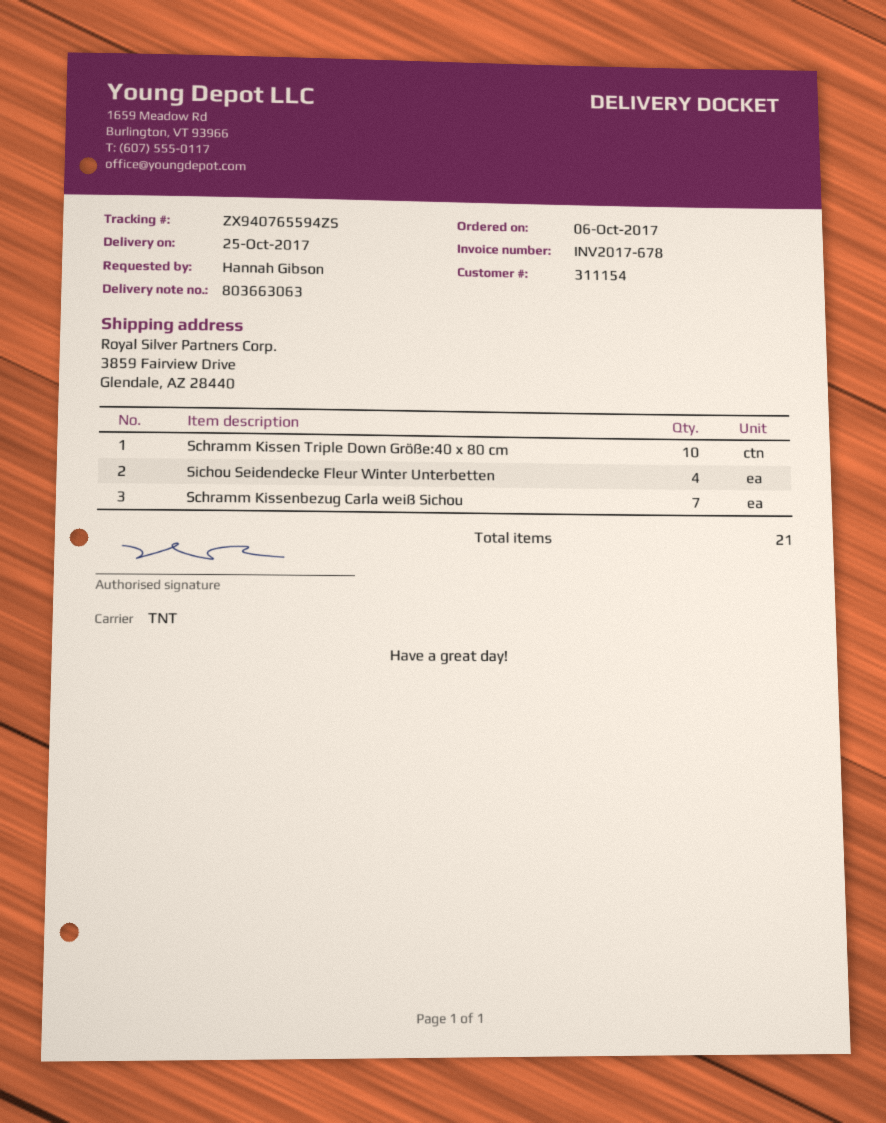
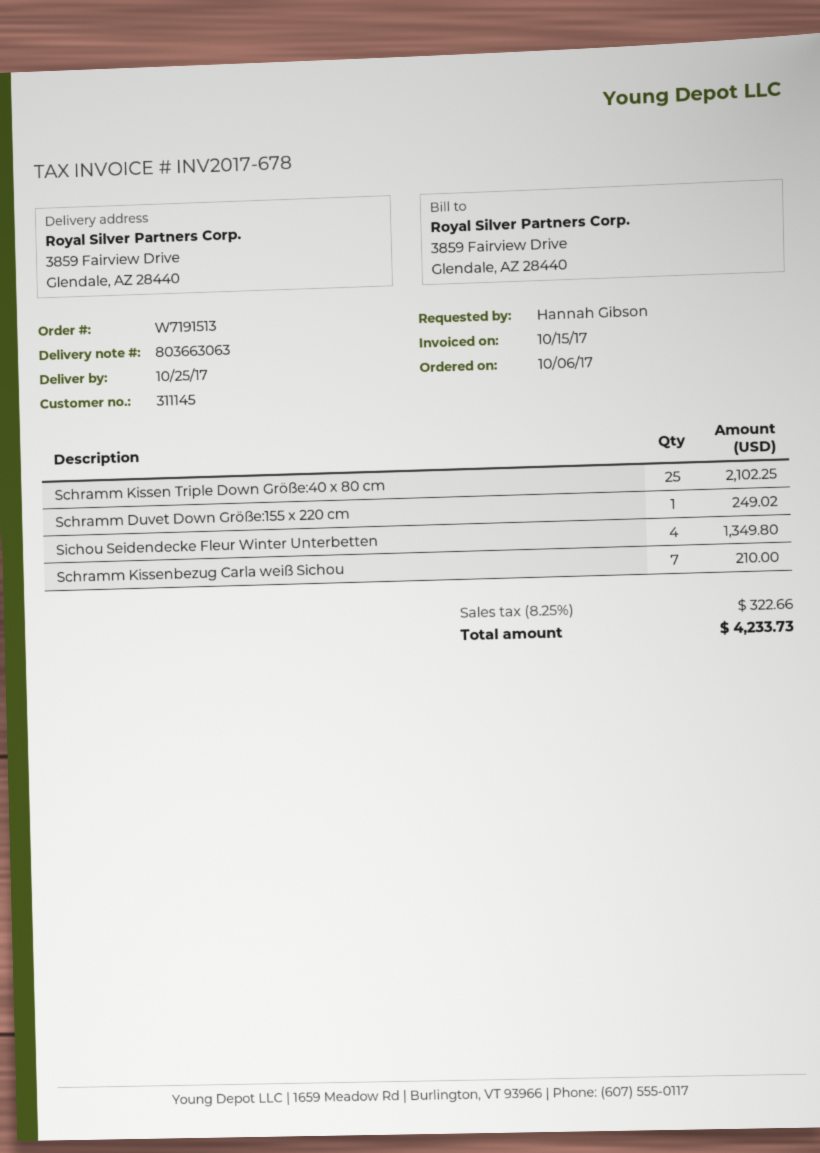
customer number: 311154 -> 311145
Schramm Kissen Triple Down Größe:40 x 80 cm: 10 -> 25
Schramm Duvet Down Größe:155 x 220 cm: none -> 1

